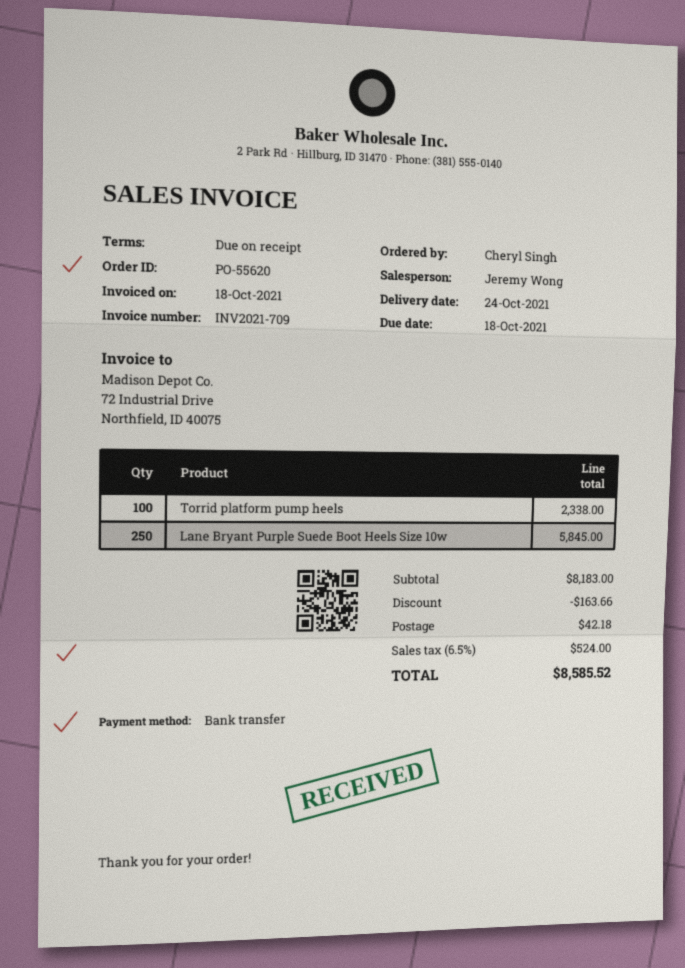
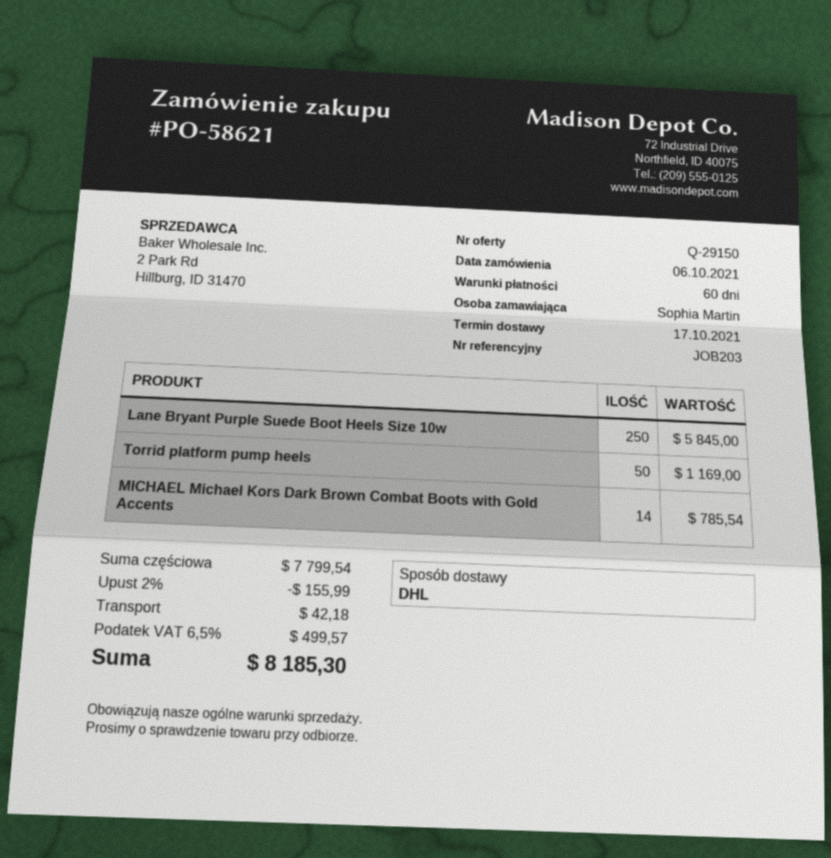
order number: PO-55620 -> PO-58621
delivery date: 2021-10-24 -> 2021-10-17
payment terms: on receipt -> 60 days
ordered by: Cheryl Singh -> Sophia Martin
Torrid platform pump heels: 100 for 2338.00 -> 50 for 1169.00
MICHAEL Michael Kors Dark Brown Combat Boots with Gold Accents: none -> 14 for 785.54
subtotal: 8183.00 -> 7799.54
discount: 163.66 -> 155.99
tax: 6.5% = 524.00 -> 6.5% = 499.57
total: 8585.52 -> 8185.30

